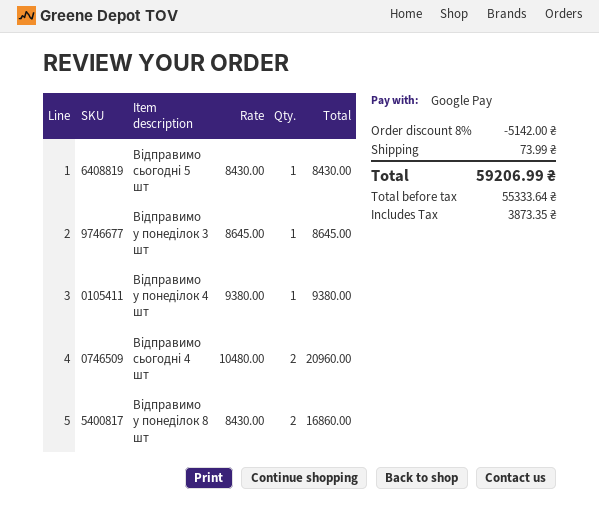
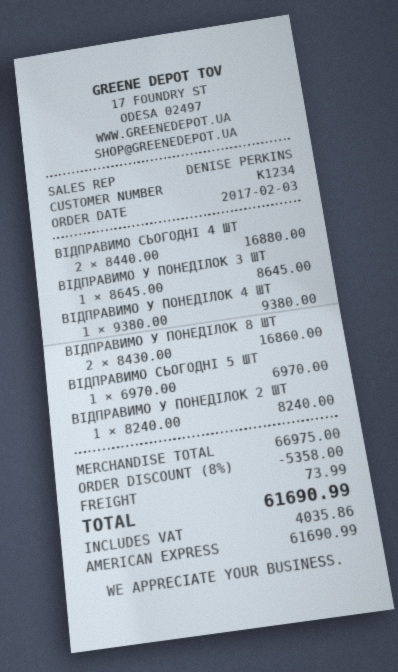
payment method: Google Pay -> American Express
Відправимо сьогодні 5 шт: 1 x 8430.00 = 8430.00 -> 1 x 6970.00 = 6970.00
Відправимо сьогодні 4 шт: 2 x 10480.00 = 20960.00 -> 2 x 8440.00 = 16880.00
ВІДПРАВИМО У ПОНЕДІЛОК 2 ШТ: none -> 1 x 8240.00 = 8240.00
discount: 8% = 5142.00 -> 8% = 5358.00
tax: 3873.35 -> 4035.86
total: 59206.99 -> 61690.99

